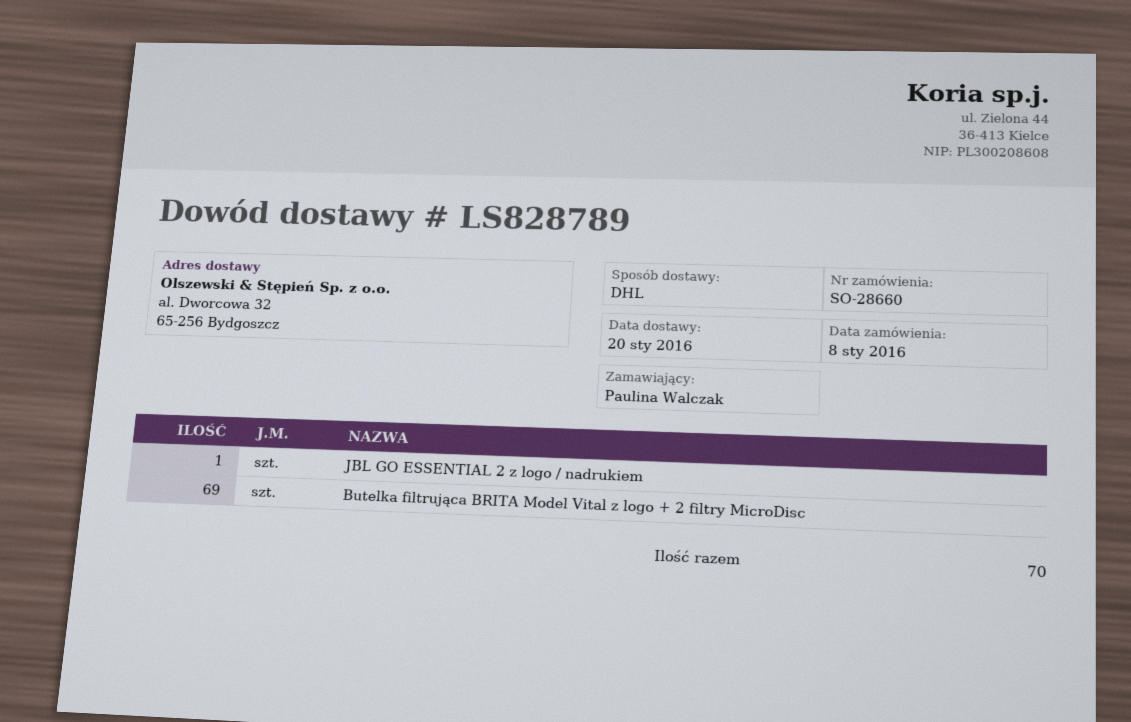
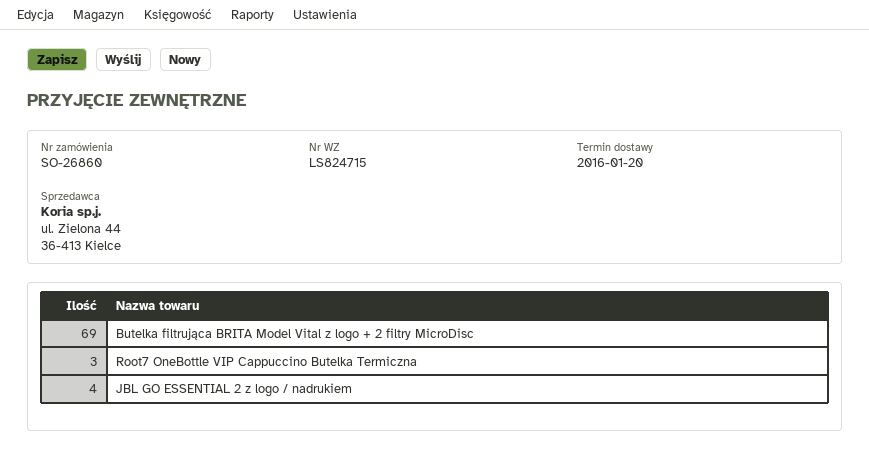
order number: SO-28660 -> SO-26860
delivery note number: LS828789 -> LS824715
JBL GO ESSENTIAL 2 z logo / nadrukiem: 1 -> 4
Root7 OneBottle VIP Cappuccino Butelka Termiczna: none -> 3

